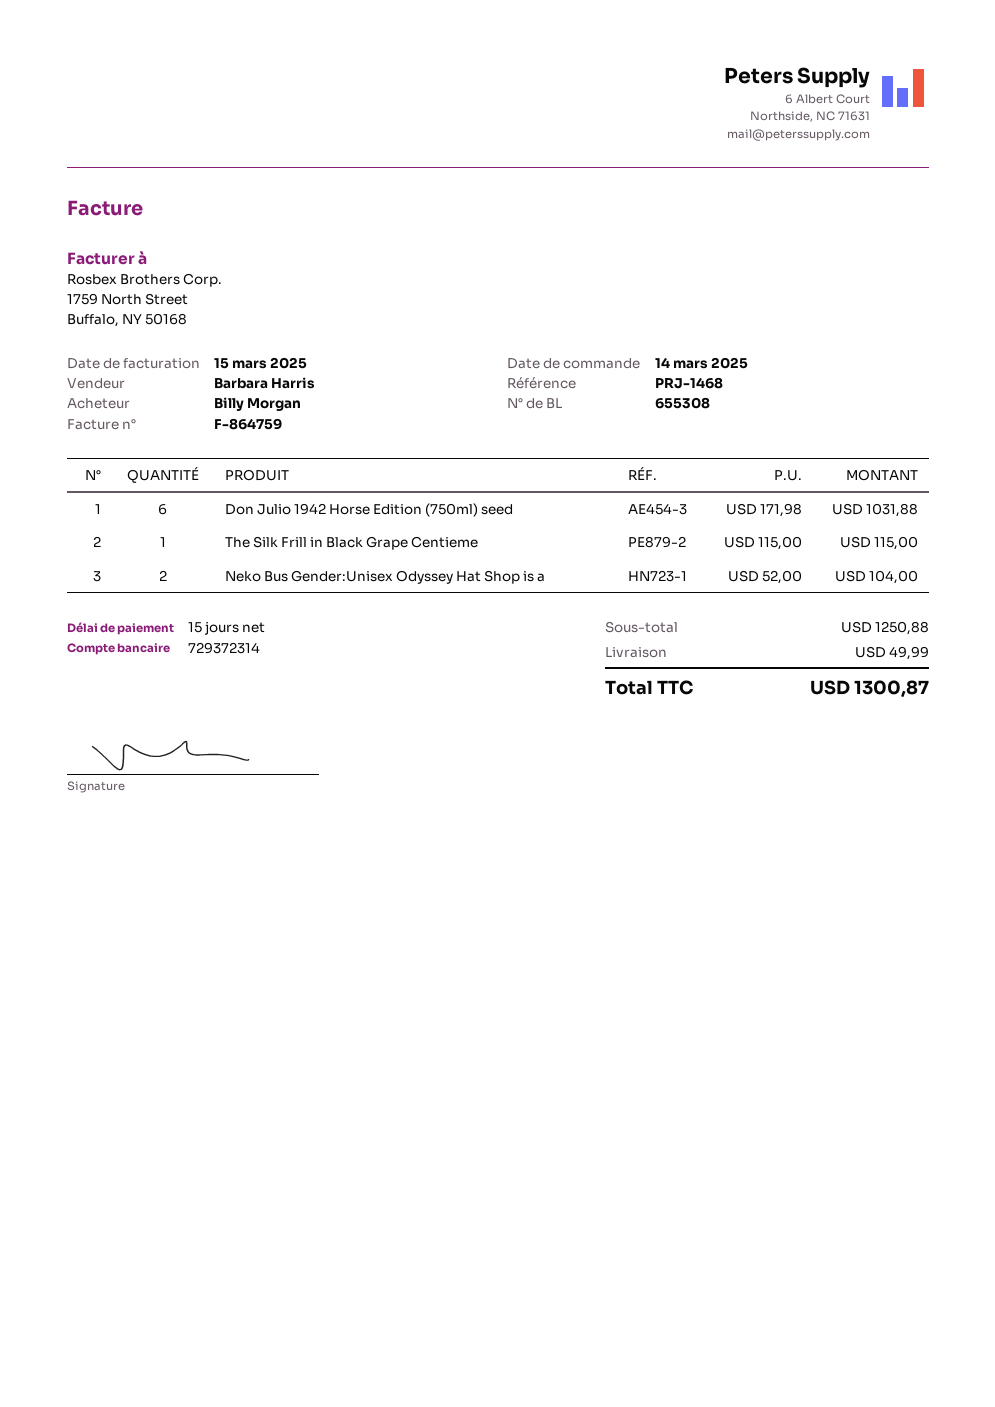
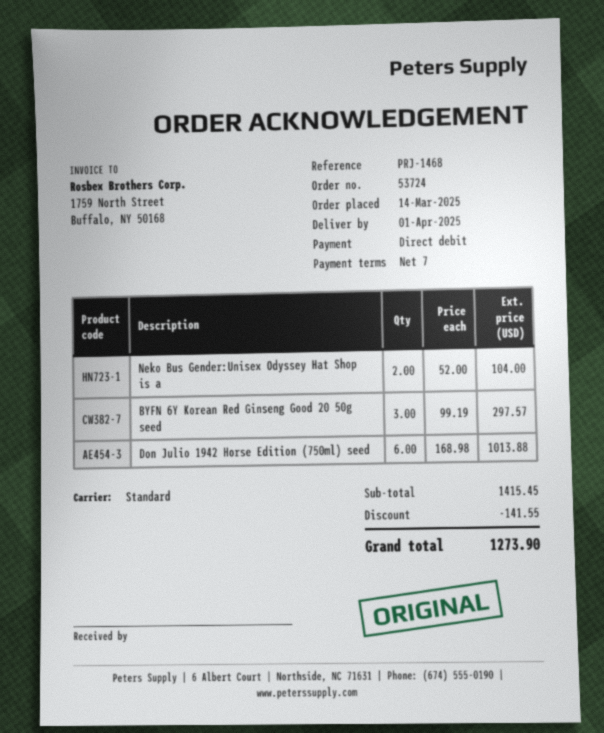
payment terms: 15 days -> 7 days
Don Julio 1942 Horse Edition (750ml) seed: 6 x 171.98 = 1031.88 -> 6 x 168.98 = 1013.88
The Silk Frill in Black Grape Centieme: 1 x 115.00 = 115.00 -> none
BYFN 6Y Korean Red Ginseng Good 20 50g seed: none -> 3 x 99.19 = 297.57
subtotal: 1250.88 -> 1415.45
discount: none -> 141.55
shipping: 49.99 -> none
total: 1300.87 -> 1273.90

